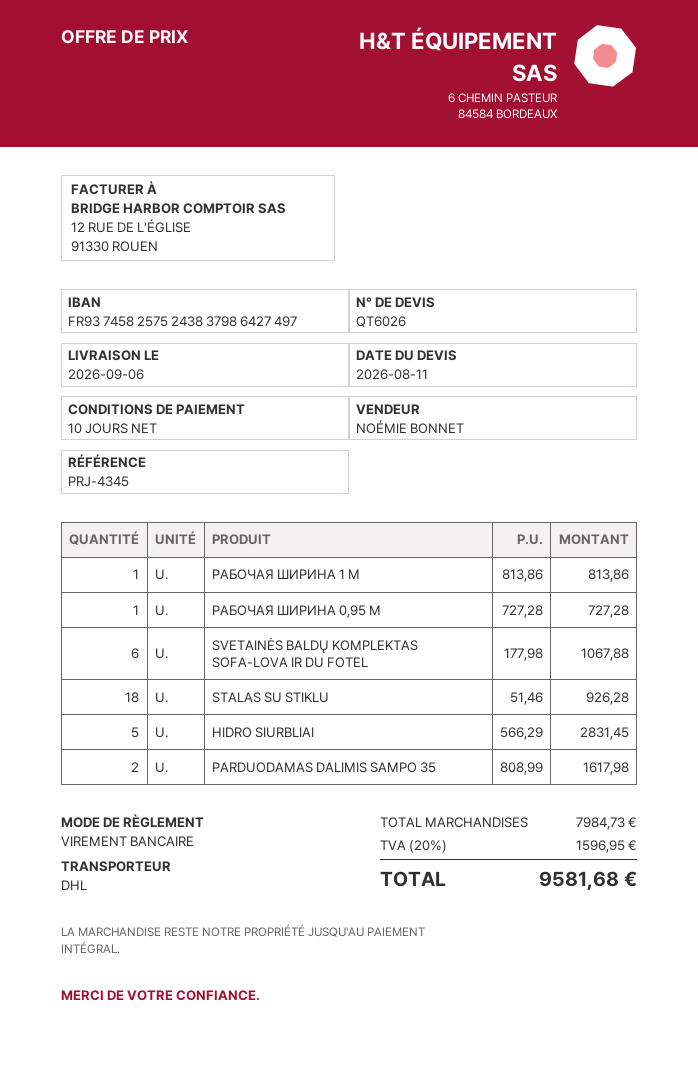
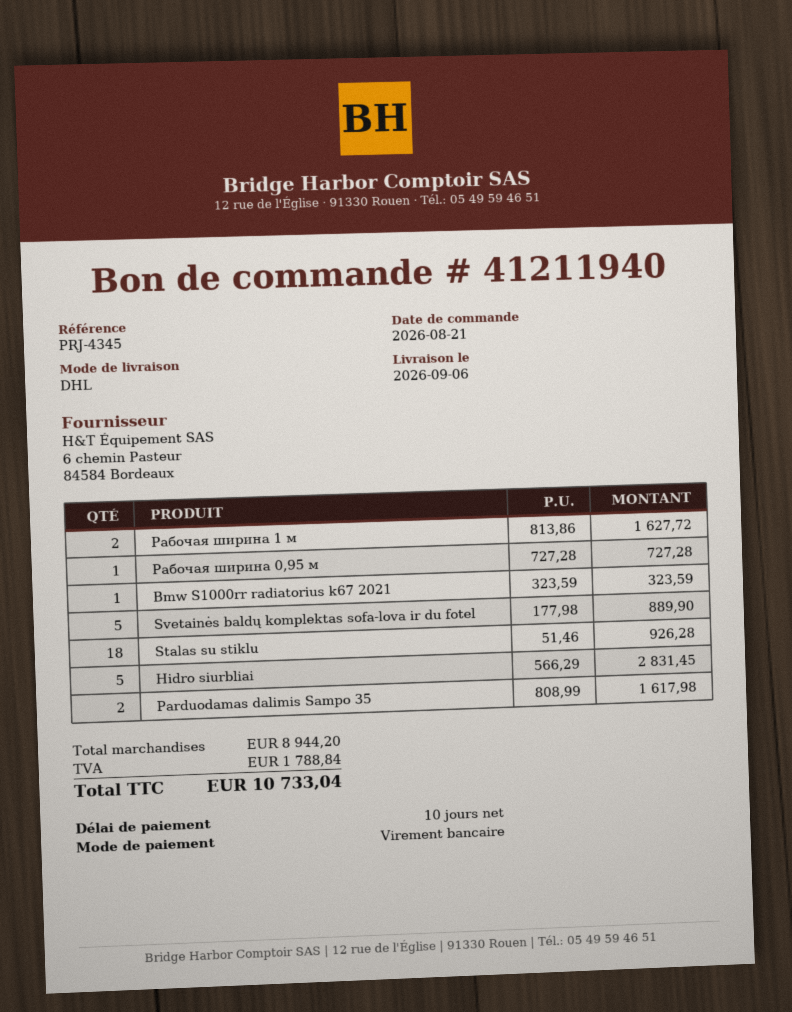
РАБОЧАЯ ШИРИНА 1 М: 1 x 813.86 = 813.86 -> 2 x 813.86 = 1627.72
SVETAINĖS BALDŲ KOMPLEKTAS SOFA-LOVA IR DU FOTEL: 6 x 177.98 = 1067.88 -> 5 x 177.98 = 889.90
Bmw S1000rr radiatorius k67 2021: none -> 1 x 323.59 = 323.59
subtotal: 7984.73 -> 8944.20
tax: 1596.95 -> 1788.84
total: 9581.68 -> 10733.04

